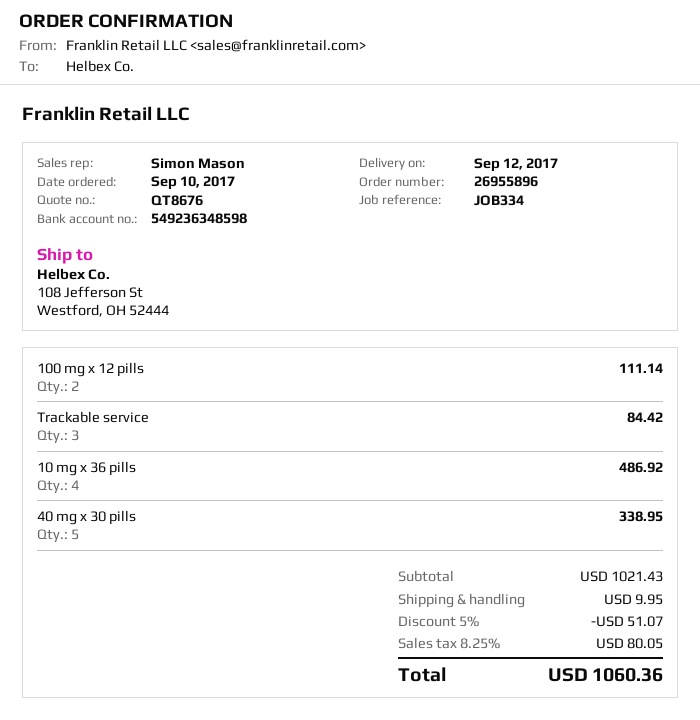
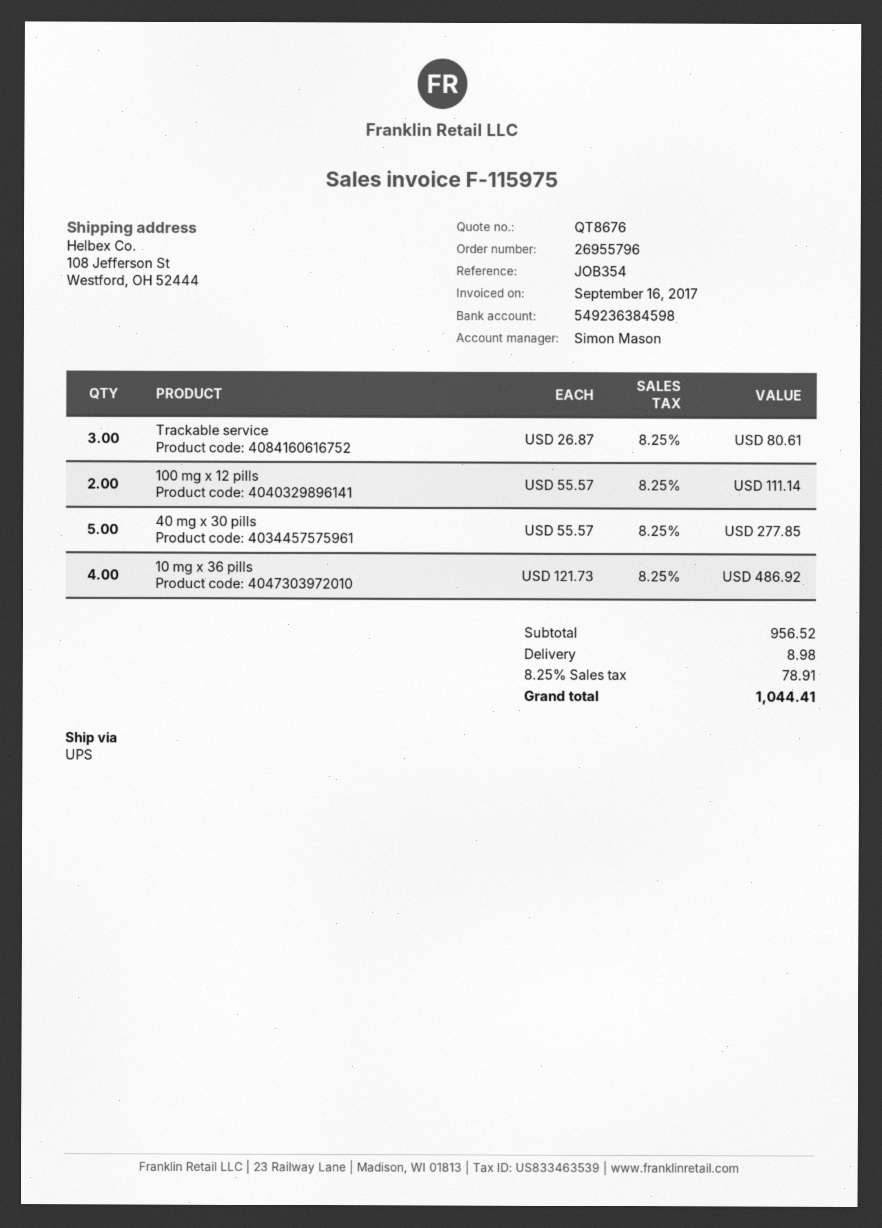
order number: 26955896 -> 26955796
reference: JOB334 -> JOB354
bank account: 549236348598 -> 549236384598
Trackable service: 3 for 84.42 -> 3 for 80.61
40 mg x 30 pills: 5 for 338.95 -> 5 for 277.85
subtotal: 1021.43 -> 956.52
discount: 5% = 51.07 -> none
shipping: 9.95 -> 8.98
tax: 8.25% = 80.05 -> 8.25% = 78.91
total: 1060.36 -> 1044.41

